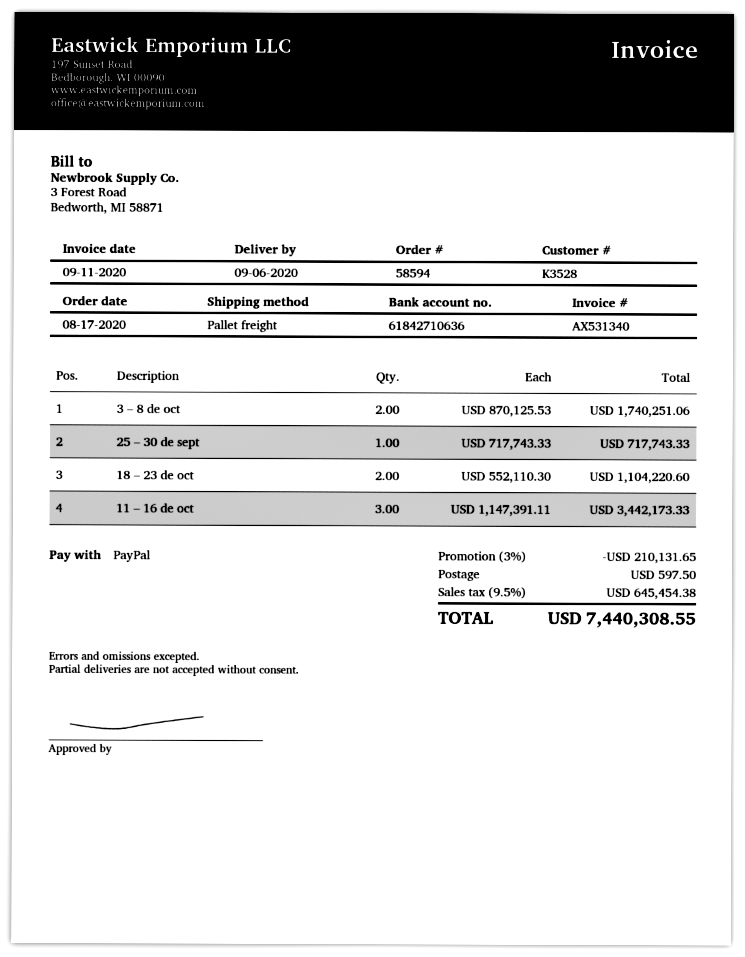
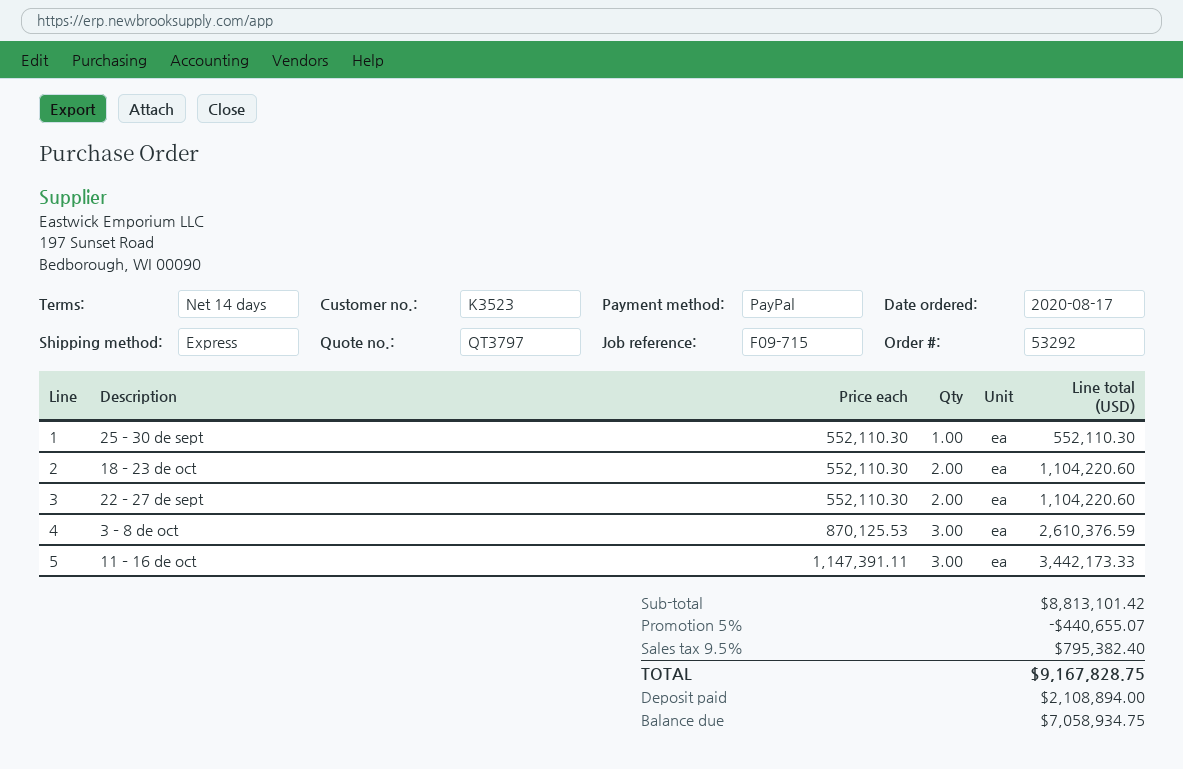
order number: 58594 -> 53292
customer number: K3528 -> K3523
shipping method: pallet freight -> express
3 – 8 de oct: 2 x 870125.53 = 1740251.06 -> 3 x 870125.53 = 2610376.59
25 – 30 de sept: 1 x 717743.33 = 717743.33 -> 1 x 552110.30 = 552110.30
22 – 27 de sept: none -> 2 x 552110.30 = 1104220.60
discount: 3% = 210131.65 -> 5% = 440655.07
shipping: 597.50 -> none
tax: 9.5% = 645454.38 -> 9.5% = 795382.40
total: 7440308.55 -> 9167828.75

